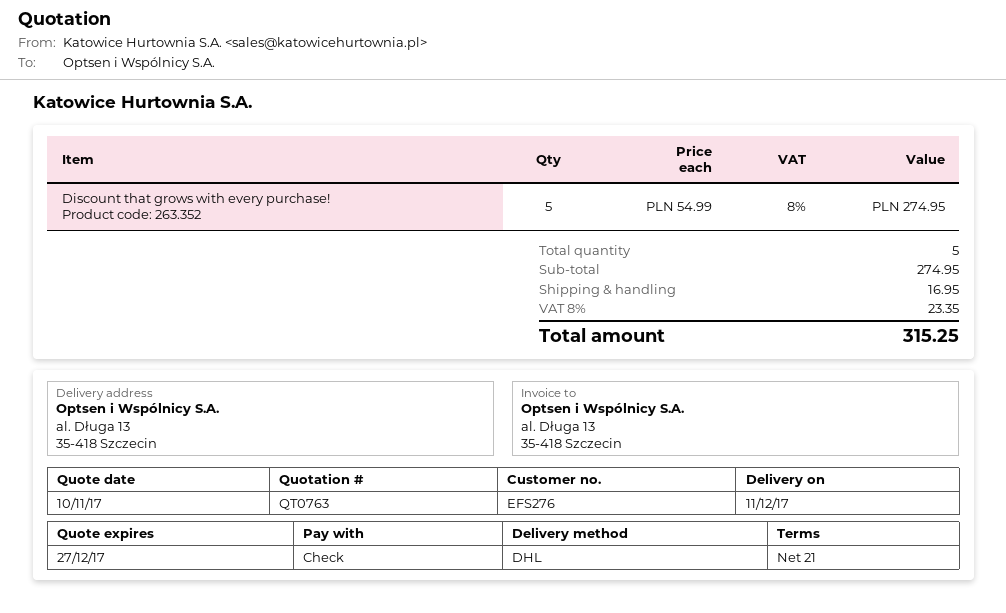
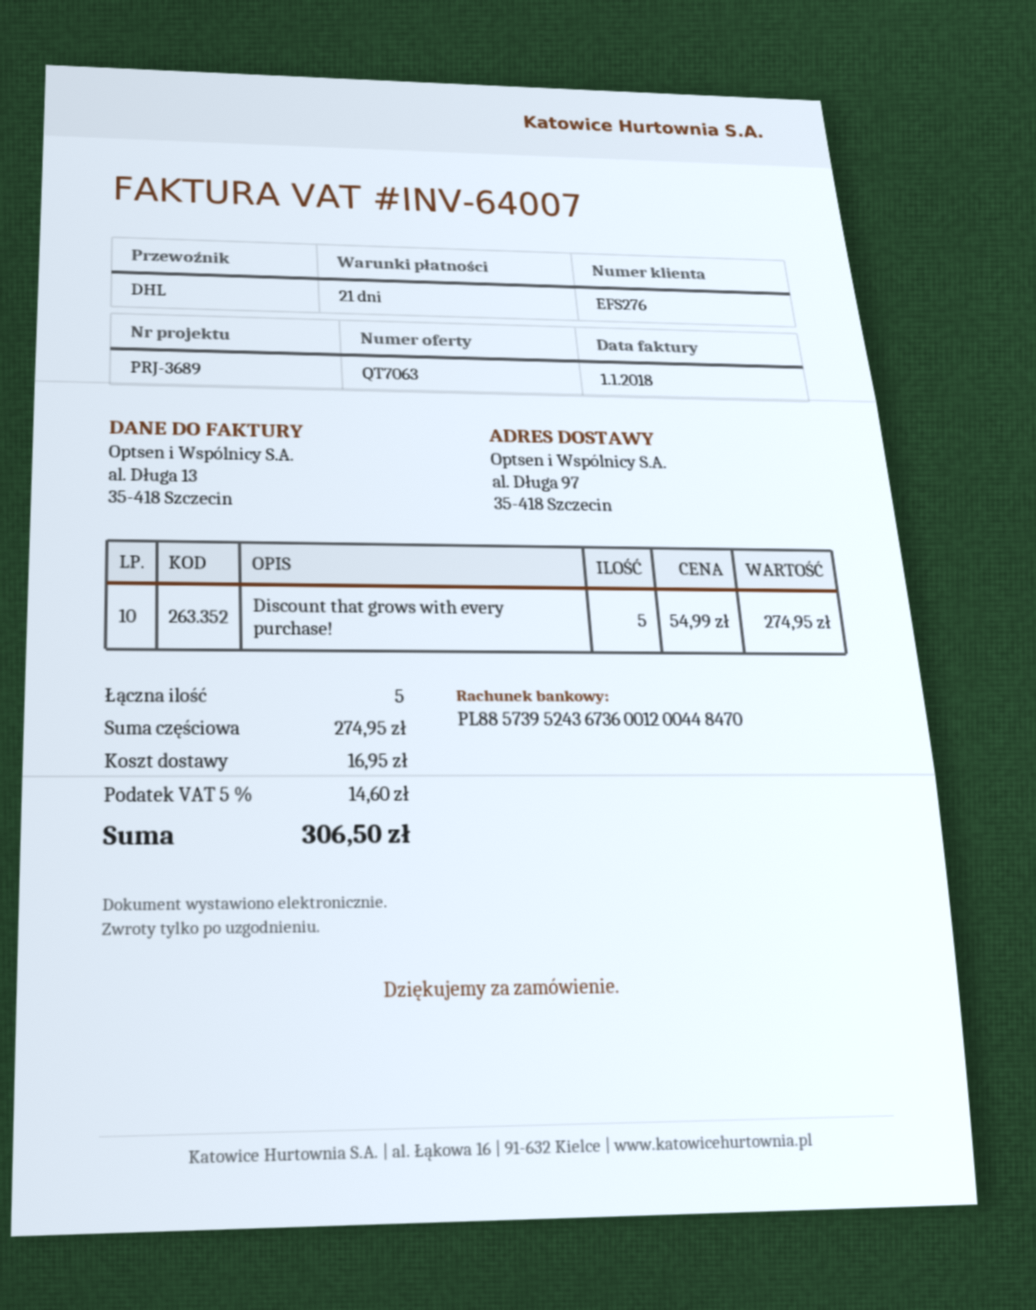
quote number: QT0763 -> QT7063
ship to: al. Długa 13, 35-418 Szczecin -> al. Długa 97, 35-418 Szczecin
tax: 8% = 23.35 -> 5% = 14.60
total: 315.25 -> 306.50

